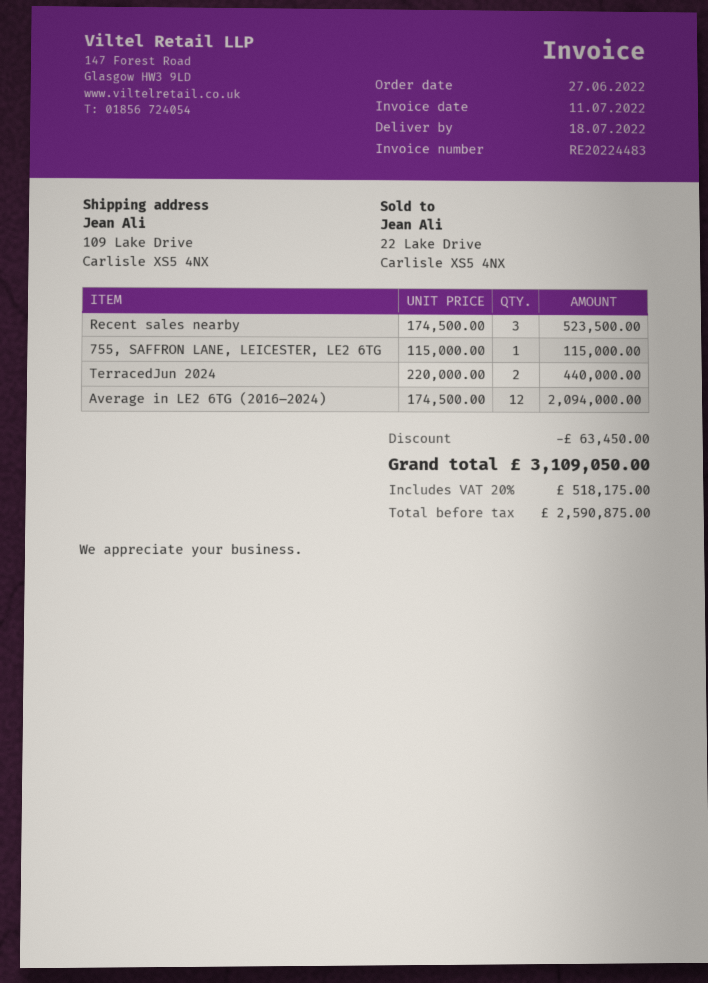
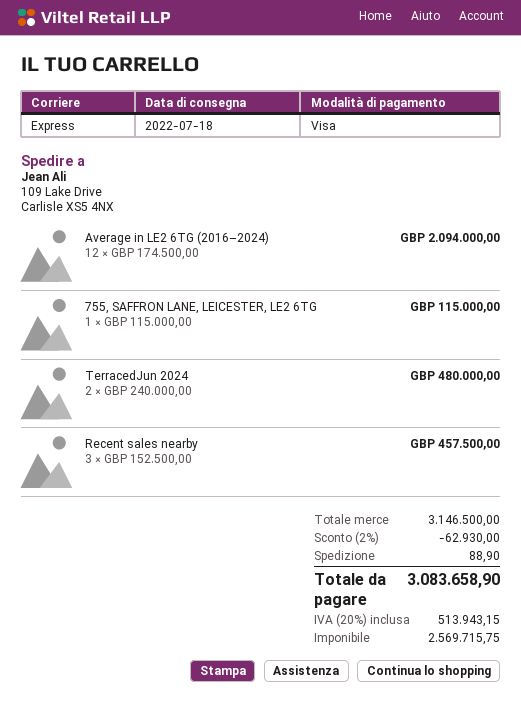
Recent sales nearby: 3 x 174500.00 = 523500.00 -> 3 x 152500.00 = 457500.00
TerracedJun 2024: 2 x 220000.00 = 440000.00 -> 2 x 240000.00 = 480000.00
discount: 63450.00 -> 62930.00
shipping: none -> 88.90
net: 2590875.00 -> 2569715.75
tax: 20% = 518175.00 -> 20% = 513943.15
total: 3109050.00 -> 3083658.90

